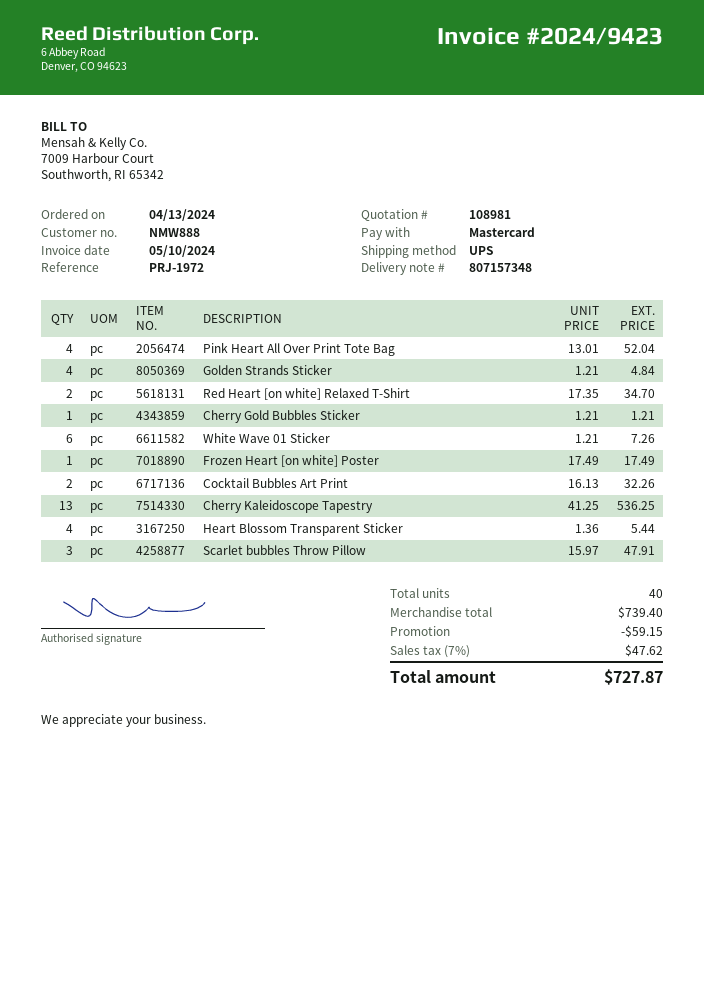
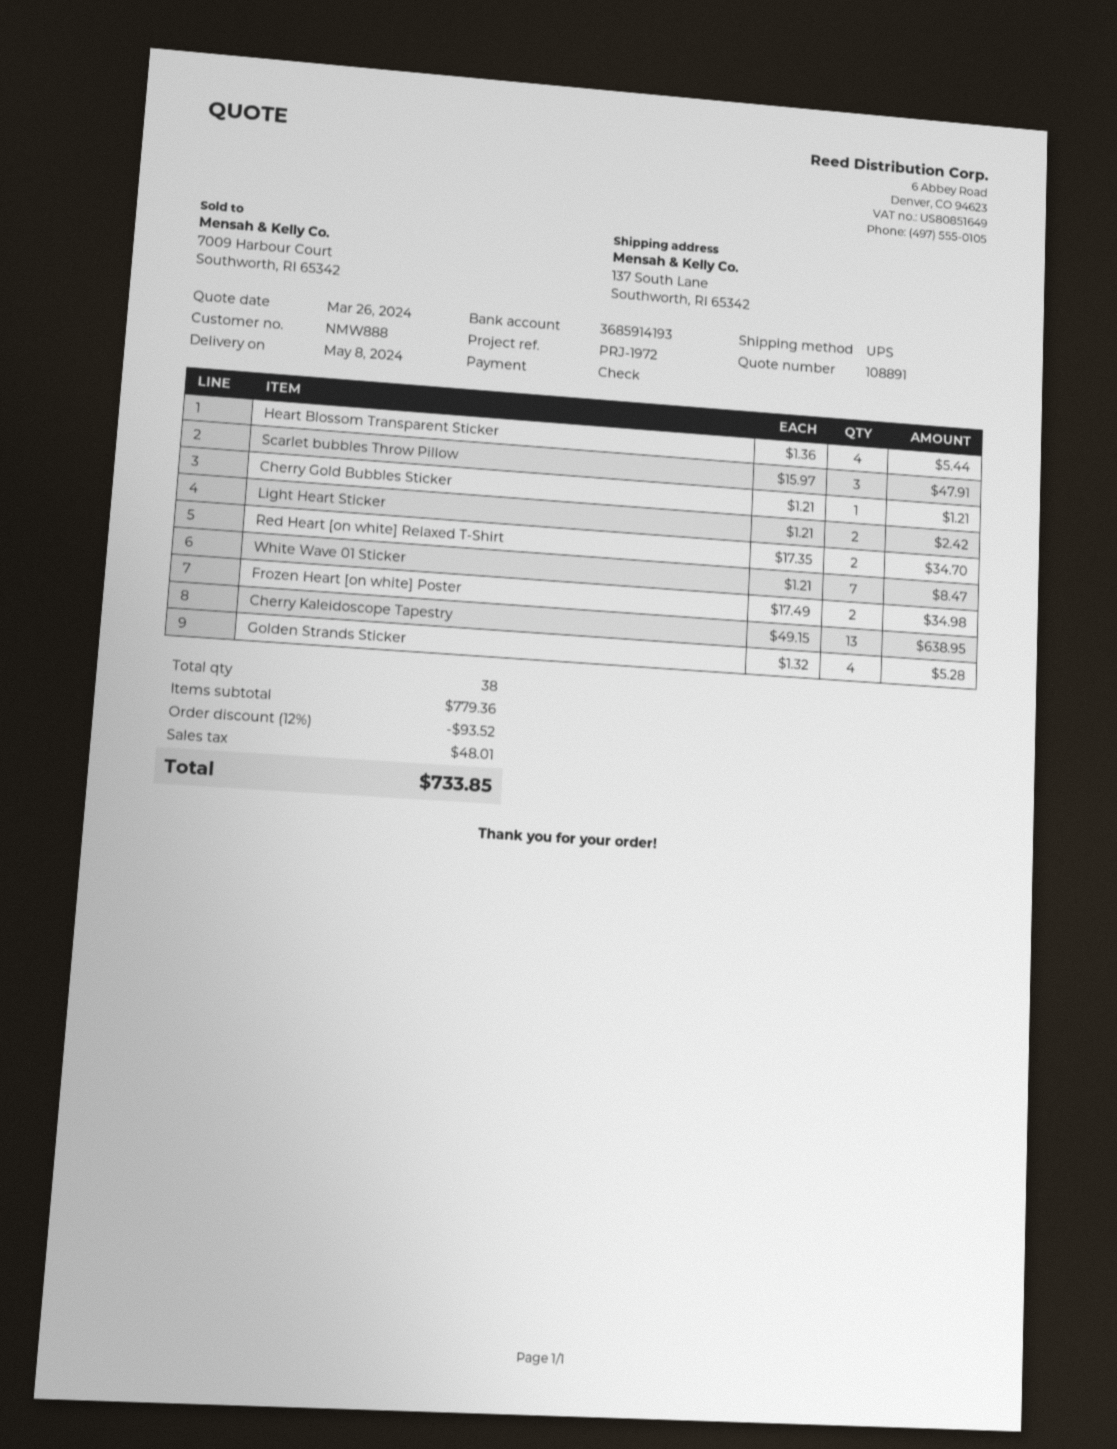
quote number: 108981 -> 108891
payment method: Mastercard -> cheque
Pink Heart All Over Print Tote Bag: 4 x 13.01 = 52.04 -> none
Golden Strands Sticker: 4 x 1.21 = 4.84 -> 4 x 1.32 = 5.28
White Wave 01 Sticker: 6 x 1.21 = 7.26 -> 7 x 1.21 = 8.47
Frozen Heart [on white] Poster: 1 x 17.49 = 17.49 -> 2 x 17.49 = 34.98
Cocktail Bubbles Art Print: 2 x 16.13 = 32.26 -> none
Cherry Kaleidoscope Tapestry: 13 x 41.25 = 536.25 -> 13 x 49.15 = 638.95
Light Heart Sticker: none -> 2 x 1.21 = 2.42
total quantity: 40 -> 38
subtotal: 739.40 -> 779.36
discount: 59.15 -> 93.52
tax: 47.62 -> 48.01
total: 727.87 -> 733.85

